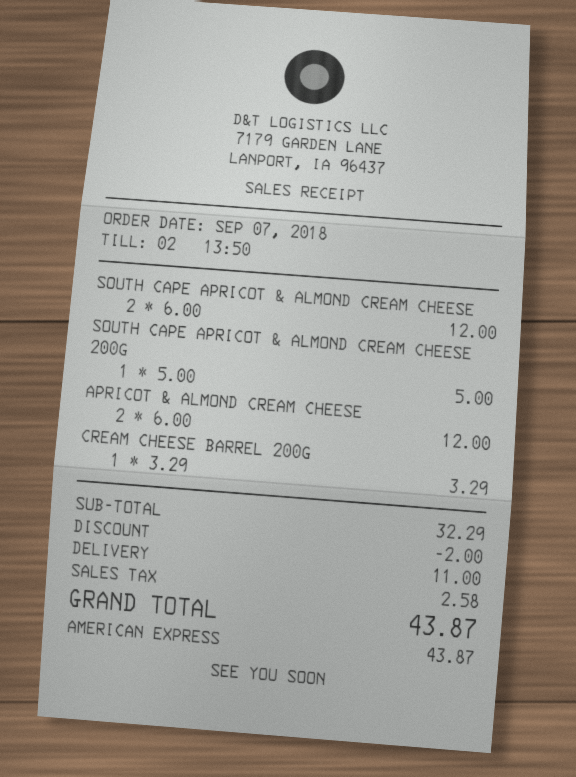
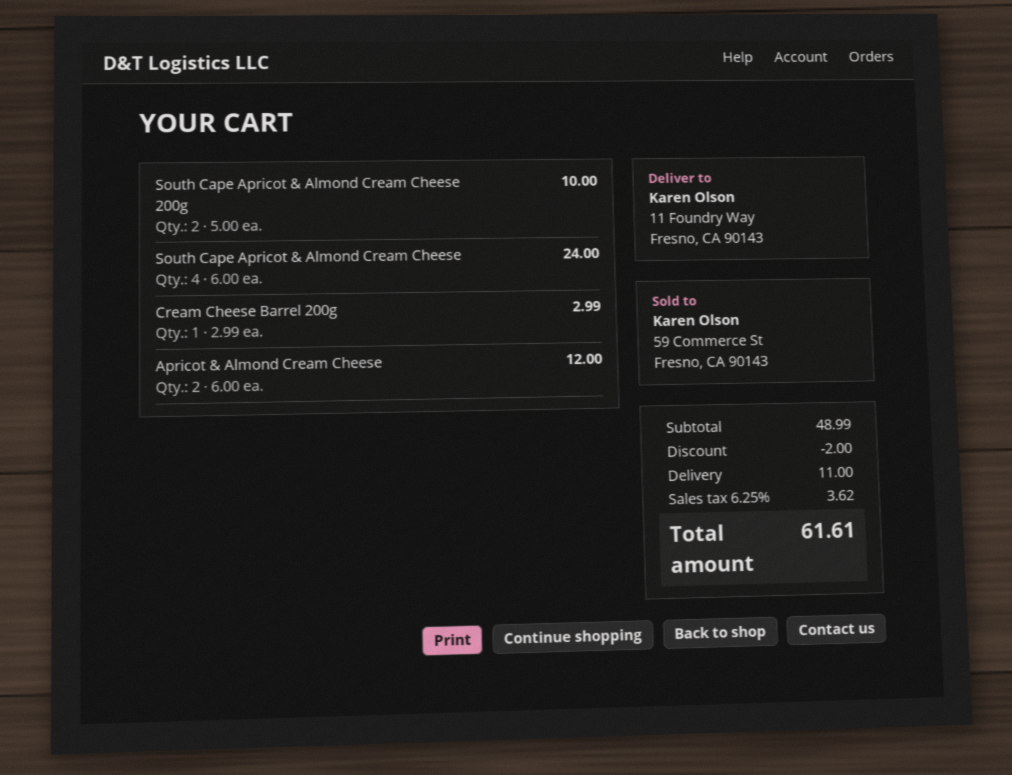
SOUTH CAPE APRICOT & ALMOND CREAM CHEESE: 2 x 6.00 = 12.00 -> 4 x 6.00 = 24.00
SOUTH CAPE APRICOT & ALMOND CREAM CHEESE 200G: 1 x 5.00 = 5.00 -> 2 x 5.00 = 10.00
CREAM CHEESE BARREL 200G: 1 x 3.29 = 3.29 -> 1 x 2.99 = 2.99
subtotal: 32.29 -> 48.99
tax: 2.58 -> 3.62
total: 43.87 -> 61.61

